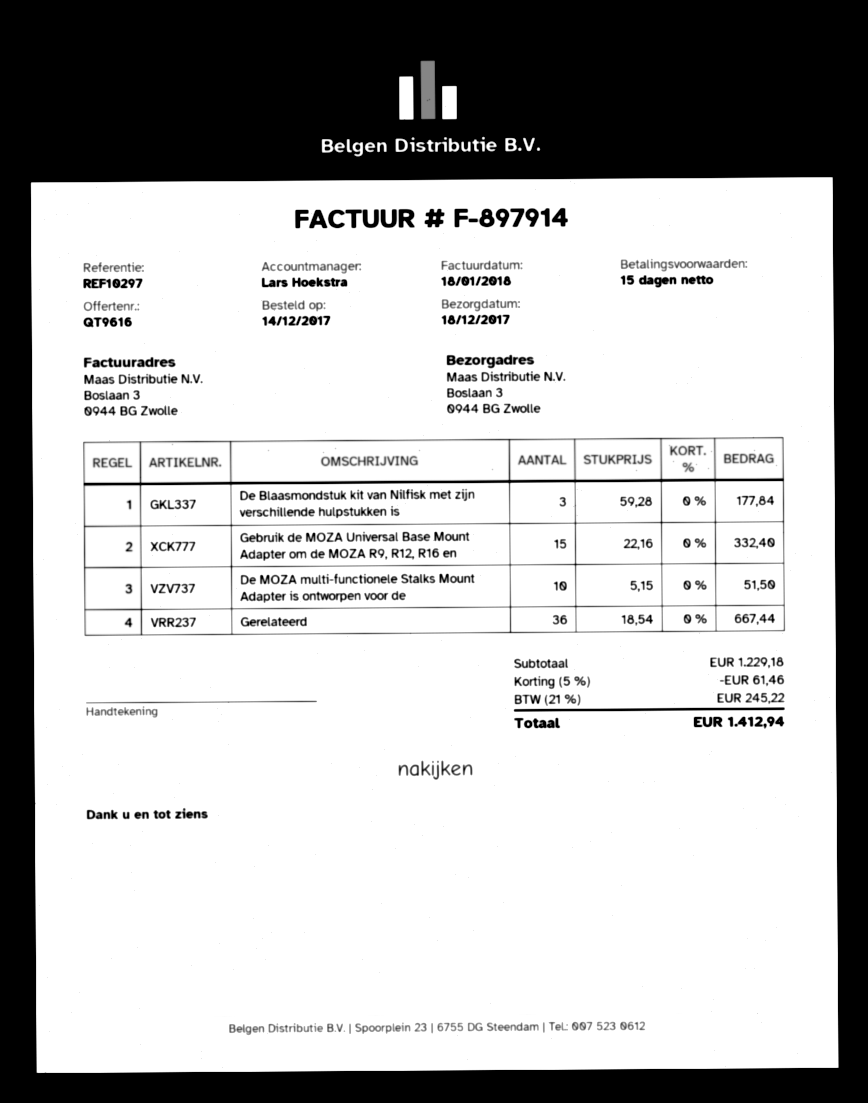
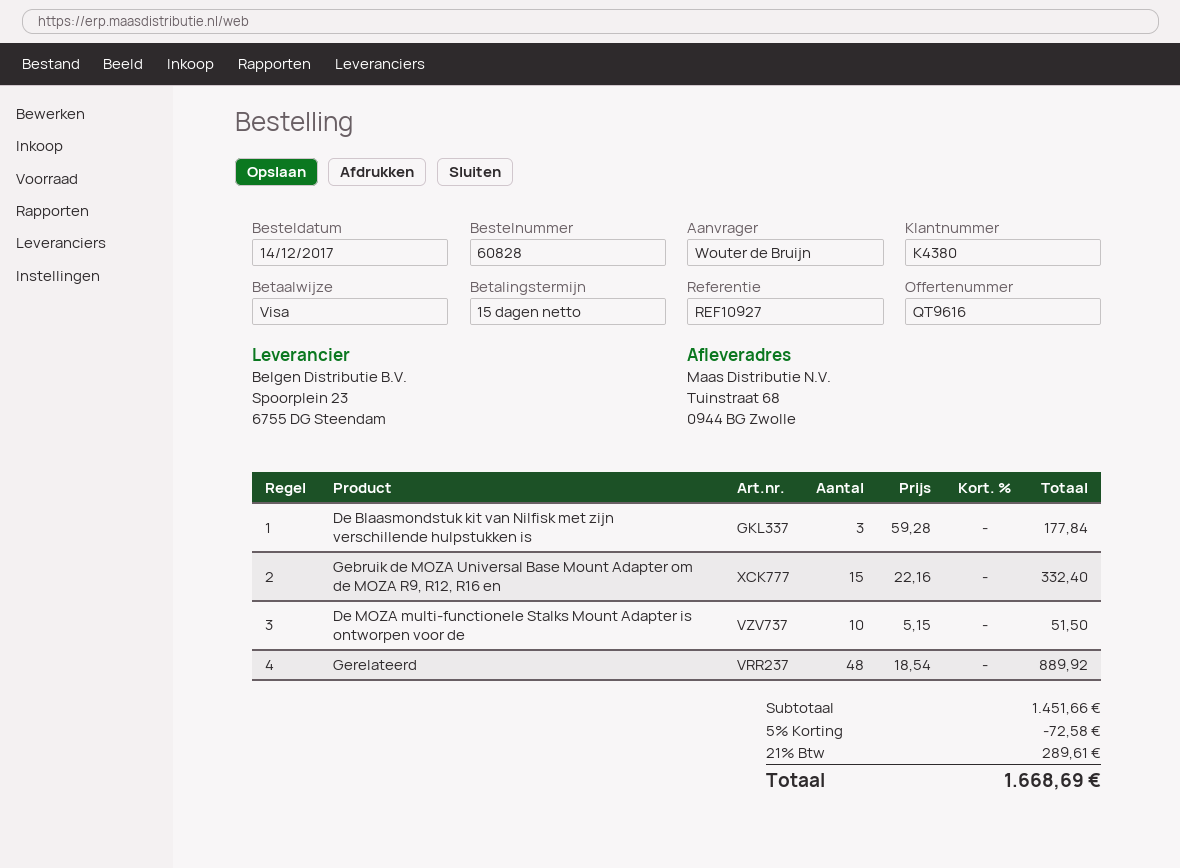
reference: REF10297 -> REF10927
ship to: Boslaan 3, 0944 BG Zwolle -> Tuinstraat 68, 0944 BG Zwolle
Gerelateerd: 36 x 18.54 = 667.44 -> 48 x 18.54 = 889.92
subtotal: 1229.18 -> 1451.66
discount: 5% = 61.46 -> 5% = 72.58
tax: 21% = 245.22 -> 21% = 289.61
total: 1412.94 -> 1668.69

